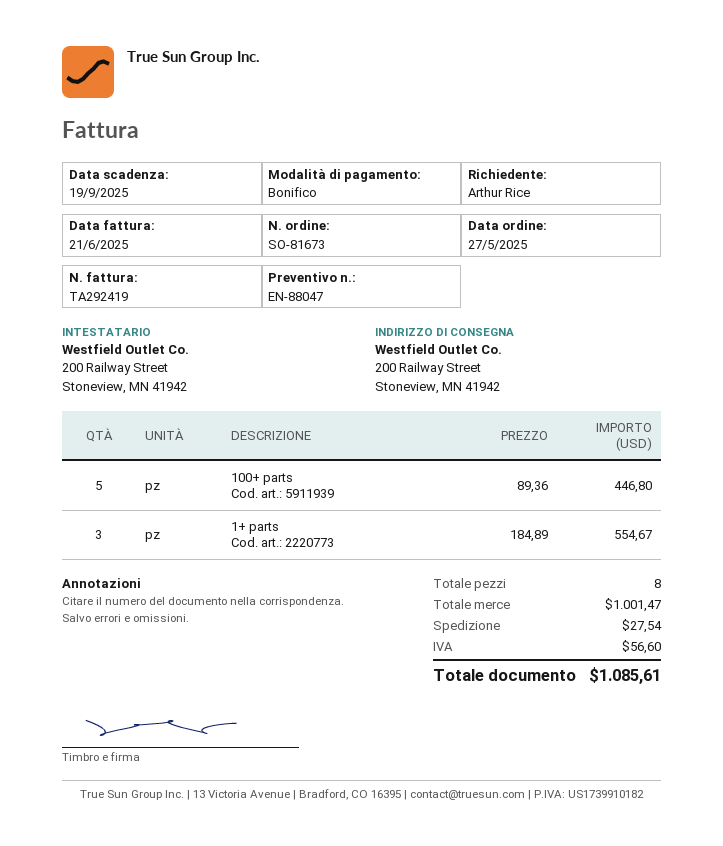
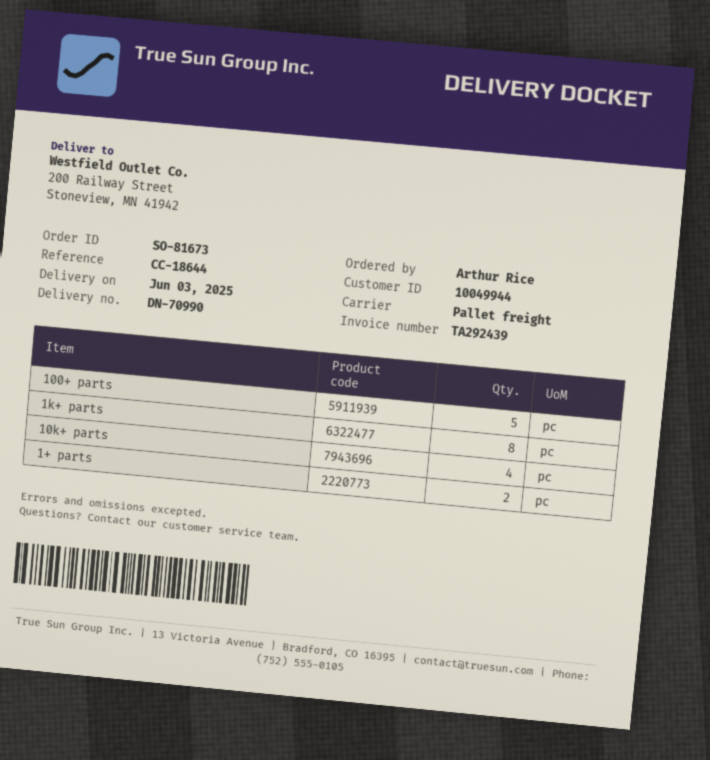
invoice number: TA292419 -> TA292439
1+ parts: 3 -> 2
1k+ parts: none -> 8
10k+ parts: none -> 4

